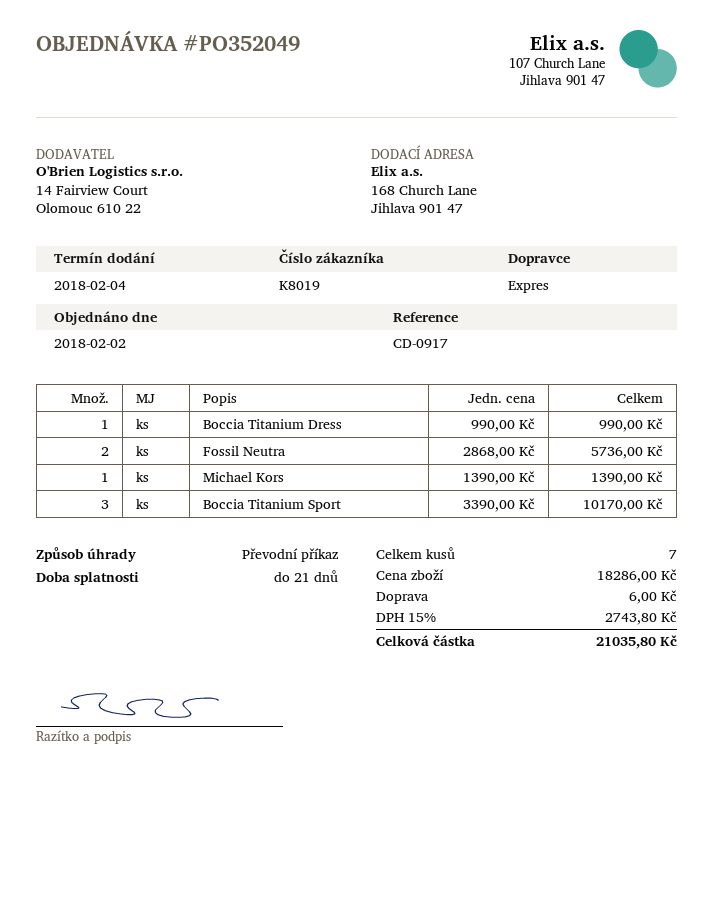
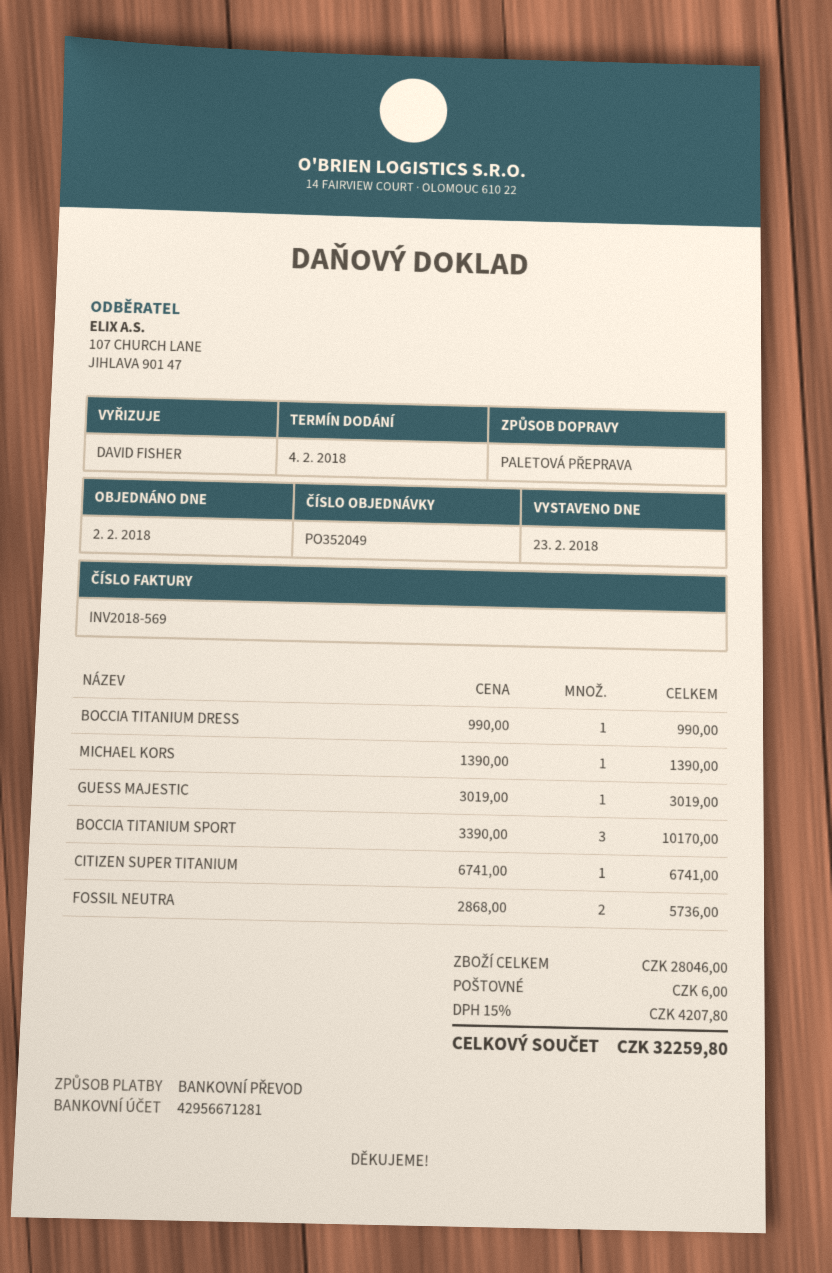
shipping method: express -> pallet freight
GUESS MAJESTIC: none -> 1 x 3019.00 = 3019.00
CITIZEN SUPER TITANIUM: none -> 1 x 6741.00 = 6741.00
subtotal: 18286.00 -> 28046.00
tax: 15% = 2743.80 -> 15% = 4207.80
total: 21035.80 -> 32259.80

